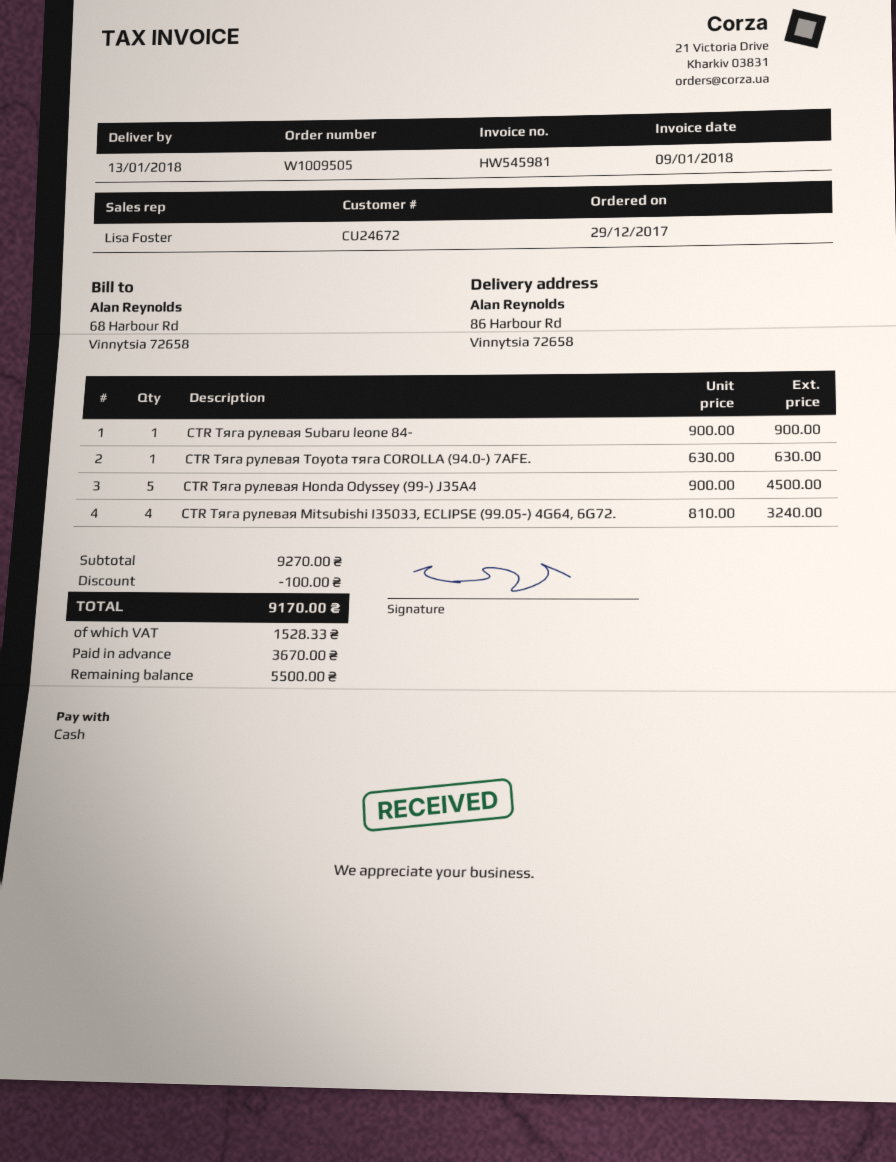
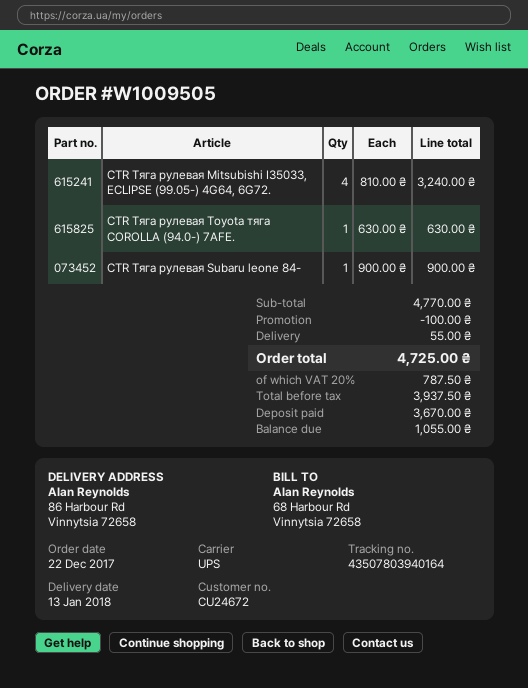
order date: 2017-12-29 -> 2017-12-22
CTR Тяга рулевая Honda Odyssey (99-) J35A4: 5 x 900.00 = 4500.00 -> none
subtotal: 9270.00 -> 4770.00
shipping: none -> 55.00
tax: 1528.33 -> 787.50
total: 9170.00 -> 4725.00
balance: 5500.00 -> 1055.00

